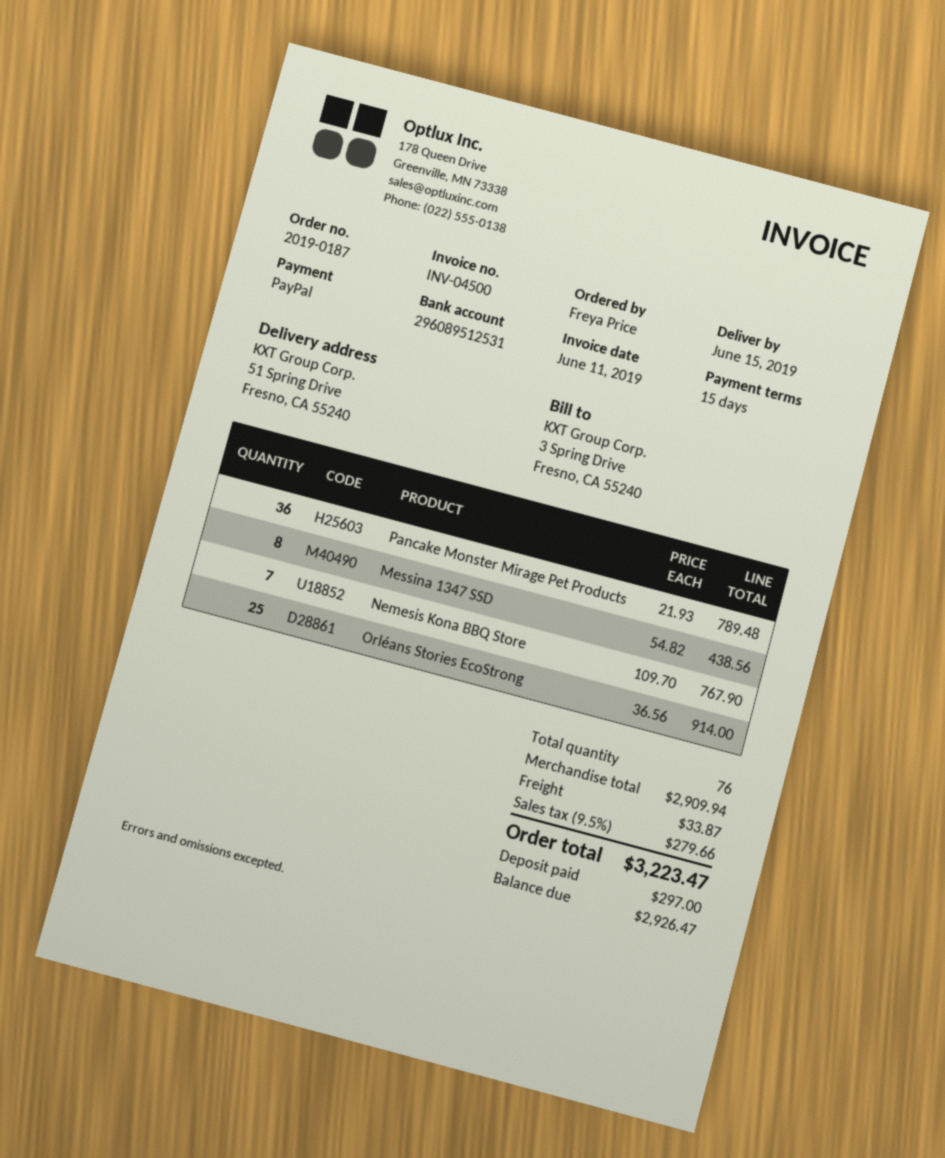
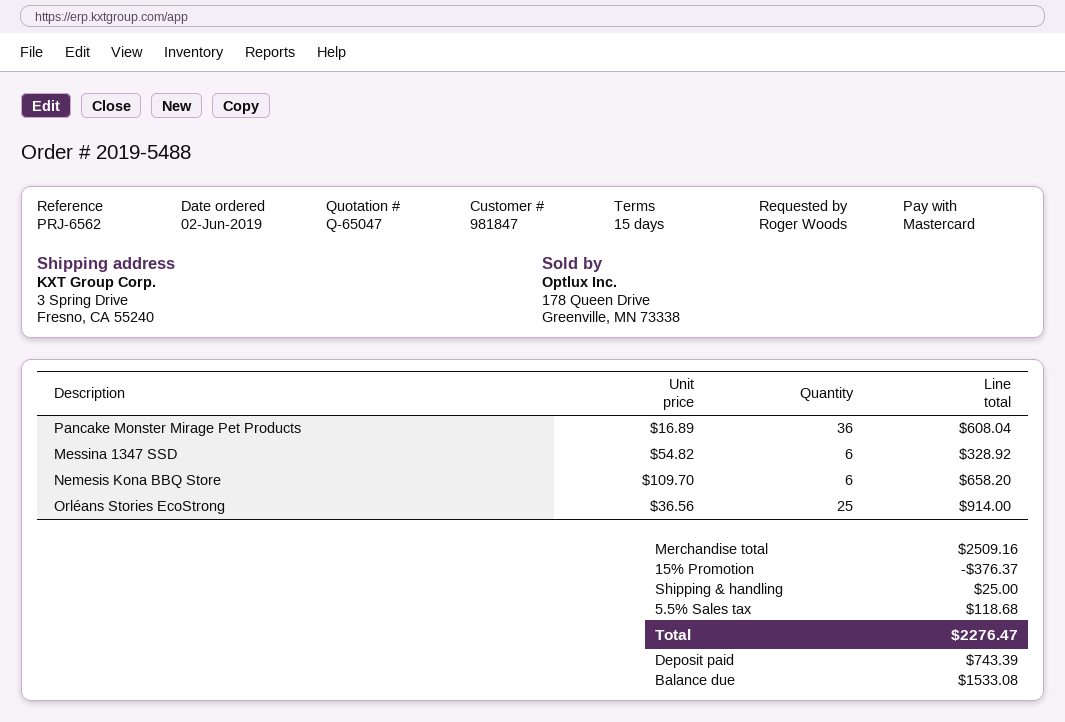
order number: 2019-0187 -> 2019-5488
ordered by: Freya Price -> Roger Woods
payment method: PayPal -> Mastercard
ship to: 51 Spring Drive, Fresno, CA 55240 -> 3 Spring Drive, Fresno, CA 55240
Pancake Monster Mirage Pet Products: 36 x 21.93 = 789.48 -> 36 x 16.89 = 608.04
Messina 1347 SSD: 8 x 54.82 = 438.56 -> 6 x 54.82 = 328.92
Nemesis Kona BBQ Store: 7 x 109.70 = 767.90 -> 6 x 109.70 = 658.20
subtotal: 2909.94 -> 2509.16
discount: none -> 15% = 376.37
shipping: 33.87 -> 25.00
tax: 9.5% = 279.66 -> 5.5% = 118.68
total: 3223.47 -> 2276.47
deposit: 297.00 -> 743.39
balance: 2926.47 -> 1533.08

